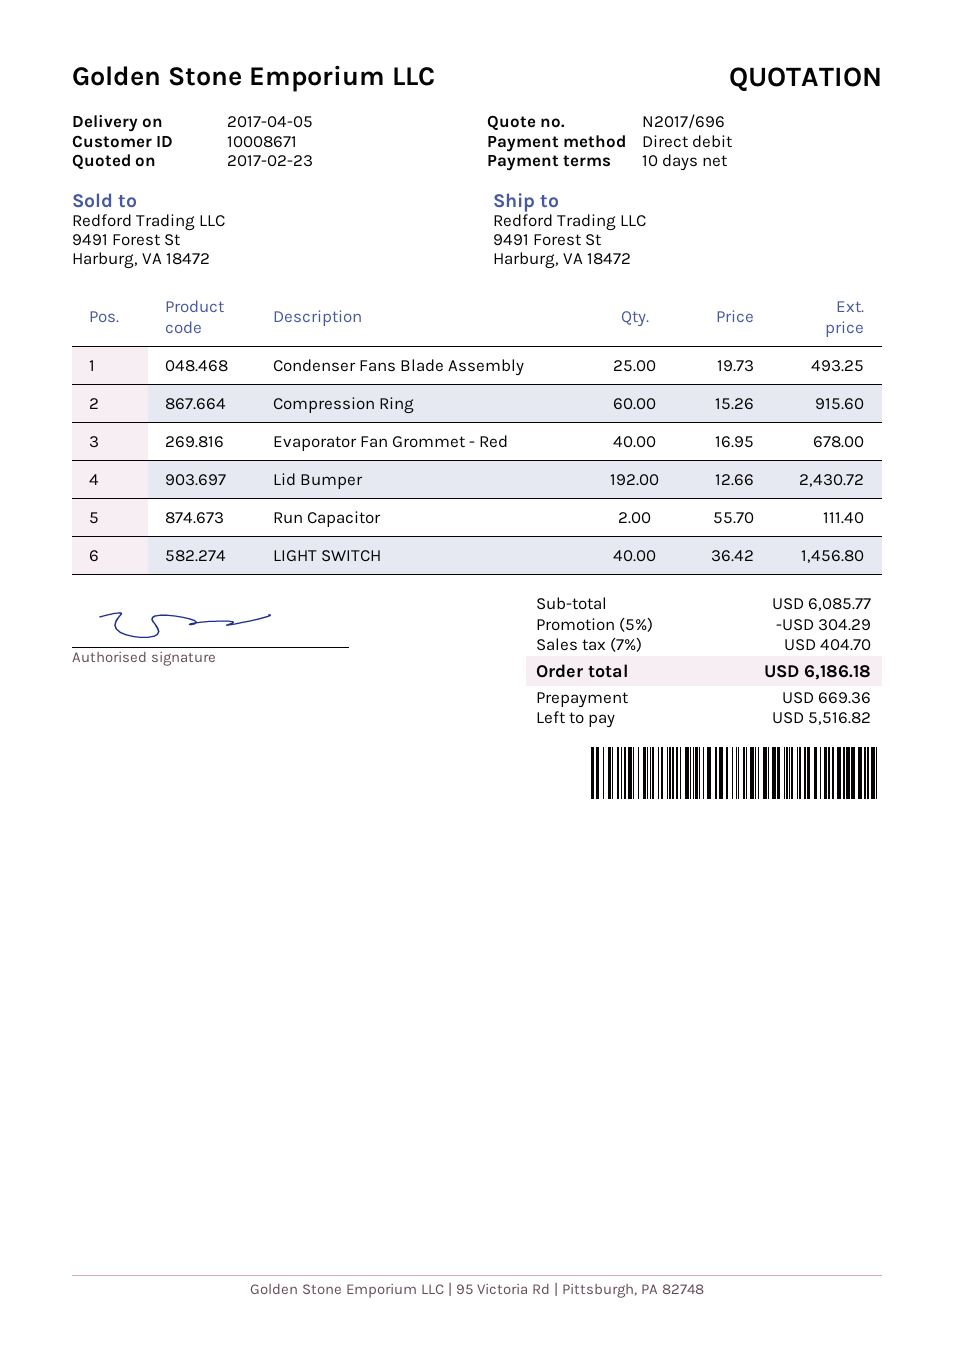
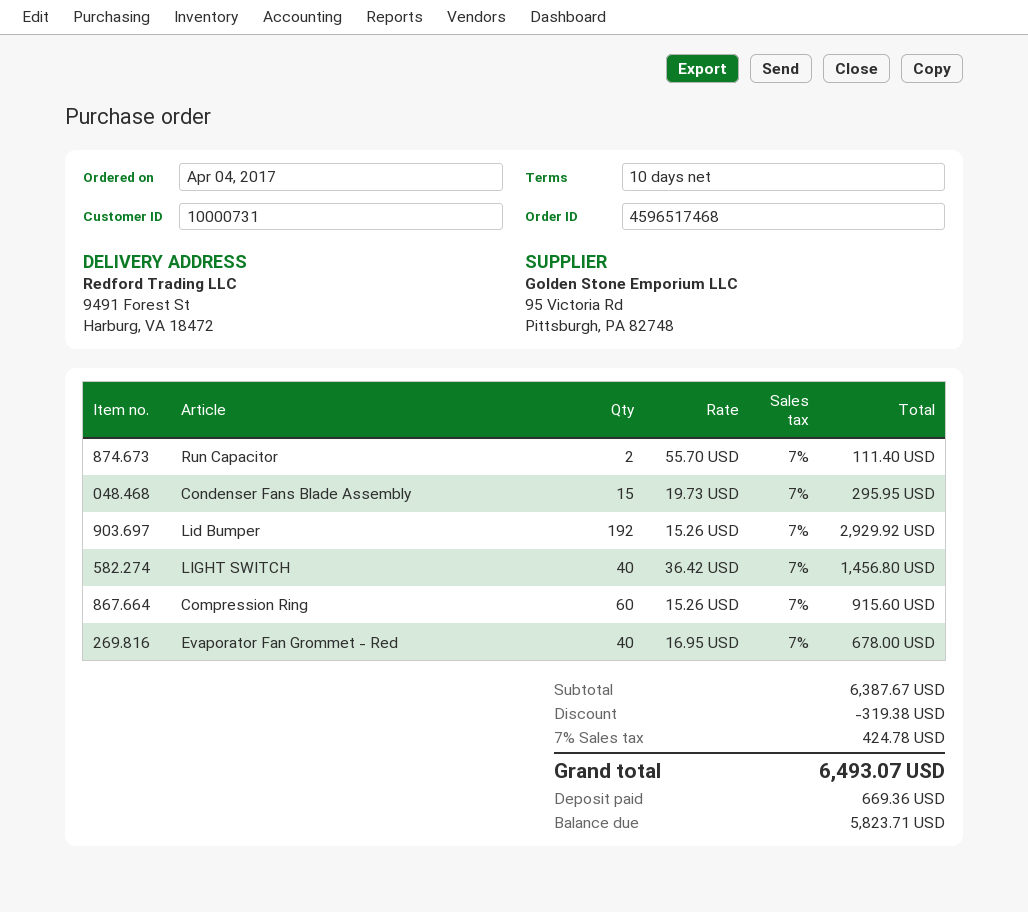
customer number: 10008671 -> 10000731
Condenser Fans Blade Assembly: 25 x 19.73 = 493.25 -> 15 x 19.73 = 295.95
Lid Bumper: 192 x 12.66 = 2430.72 -> 192 x 15.26 = 2929.92
subtotal: 6085.77 -> 6387.67
discount: 304.29 -> 319.38
tax: 7% = 404.70 -> 7% = 424.78
total: 6186.18 -> 6493.07
balance: 5516.82 -> 5823.71

